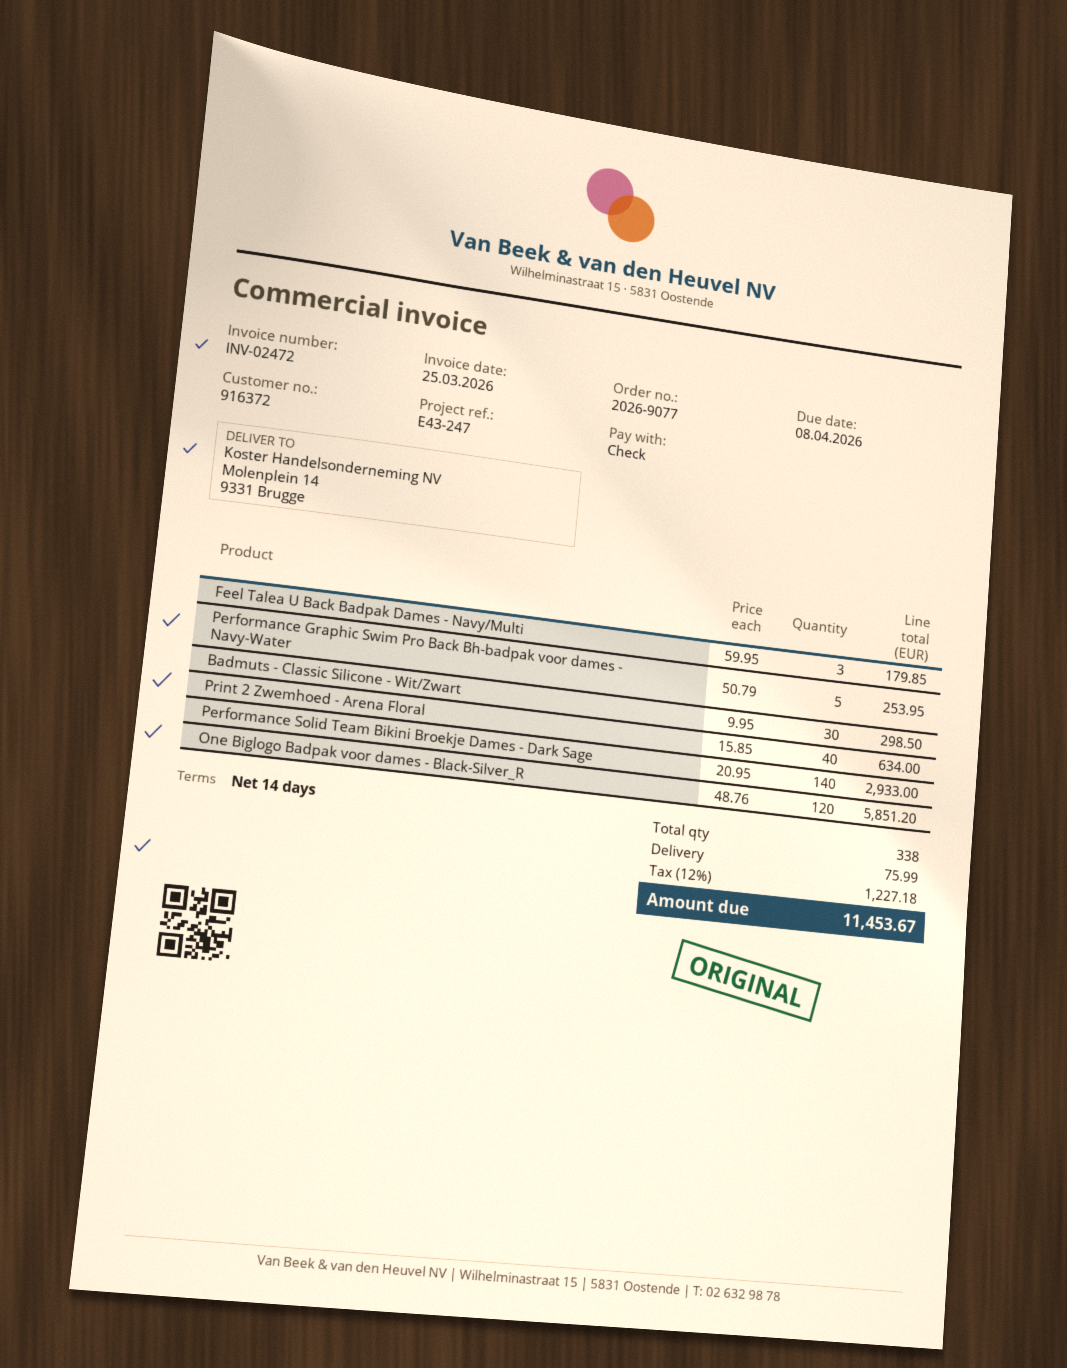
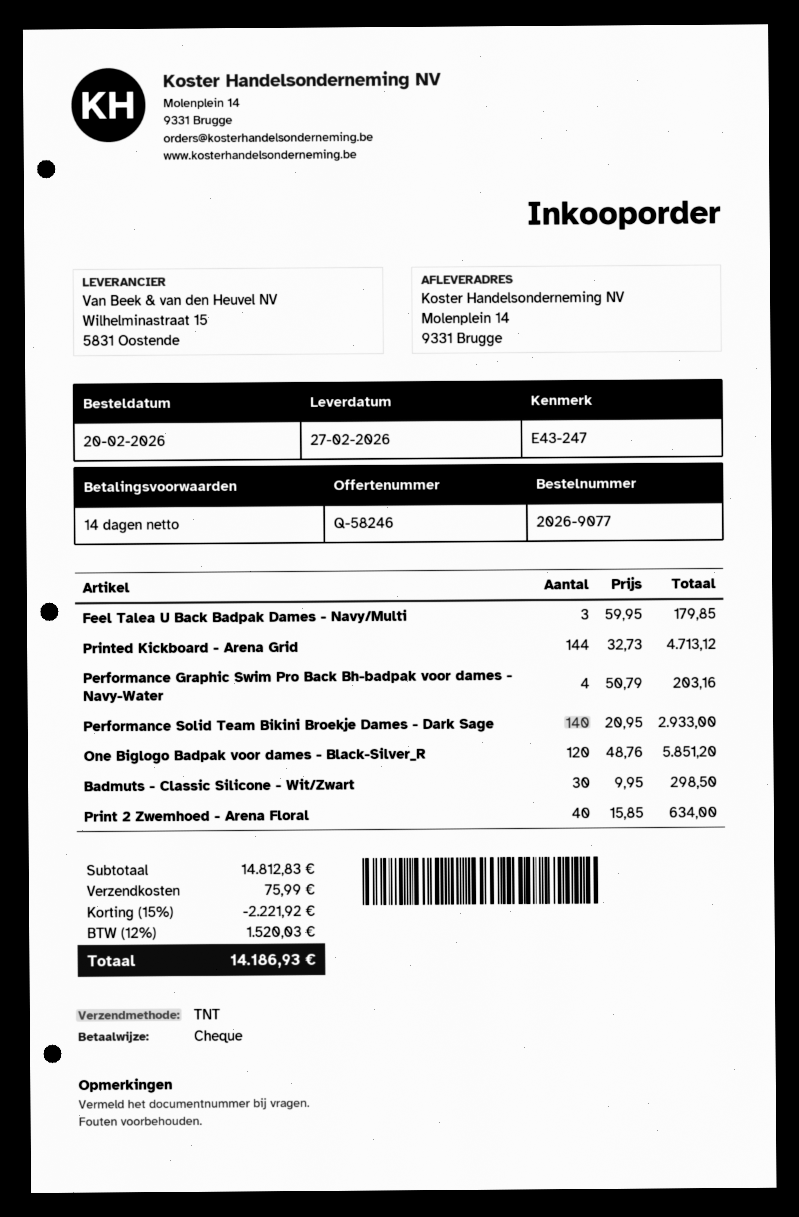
Performance Graphic Swim Pro Back Bh-badpak voor dames - Navy-Water: 5 x 50.79 = 253.95 -> 4 x 50.79 = 203.16
Printed Kickboard - Arena Grid: none -> 144 x 32.73 = 4713.12
discount: none -> 15% = 2221.92
tax: 12% = 1227.18 -> 12% = 1520.03
total: 11453.67 -> 14186.93

